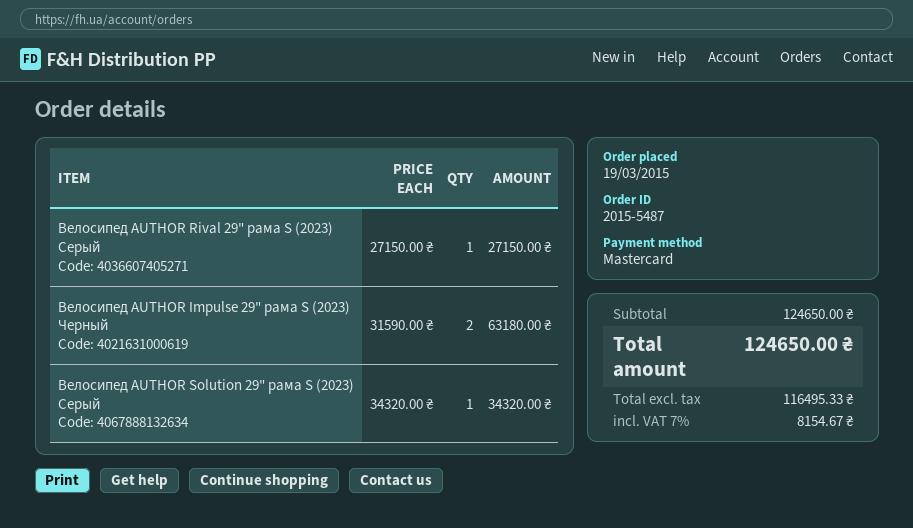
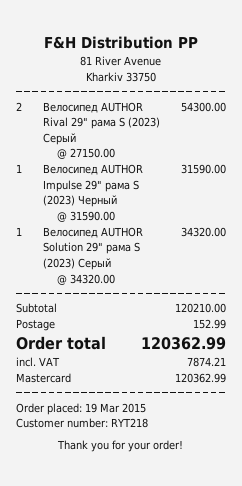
Велосипед AUTHOR Rival 29" рама S (2023) Серый: 1 x 27150.00 = 27150.00 -> 2 x 27150.00 = 54300.00
Велосипед AUTHOR Impulse 29" рама S (2023) Черный: 2 x 31590.00 = 63180.00 -> 1 x 31590.00 = 31590.00
subtotal: 124650.00 -> 120210.00
shipping: none -> 152.99
tax: 8154.67 -> 7874.21
total: 124650.00 -> 120362.99

